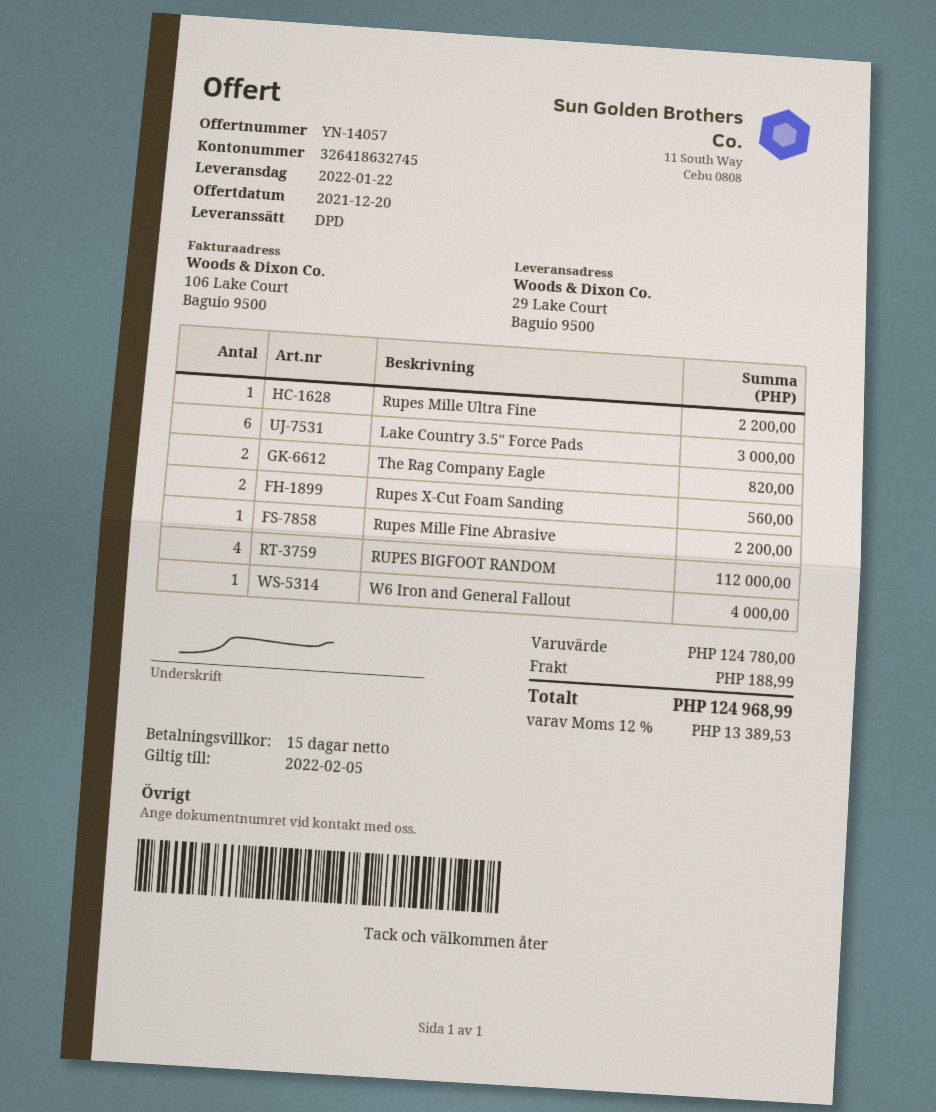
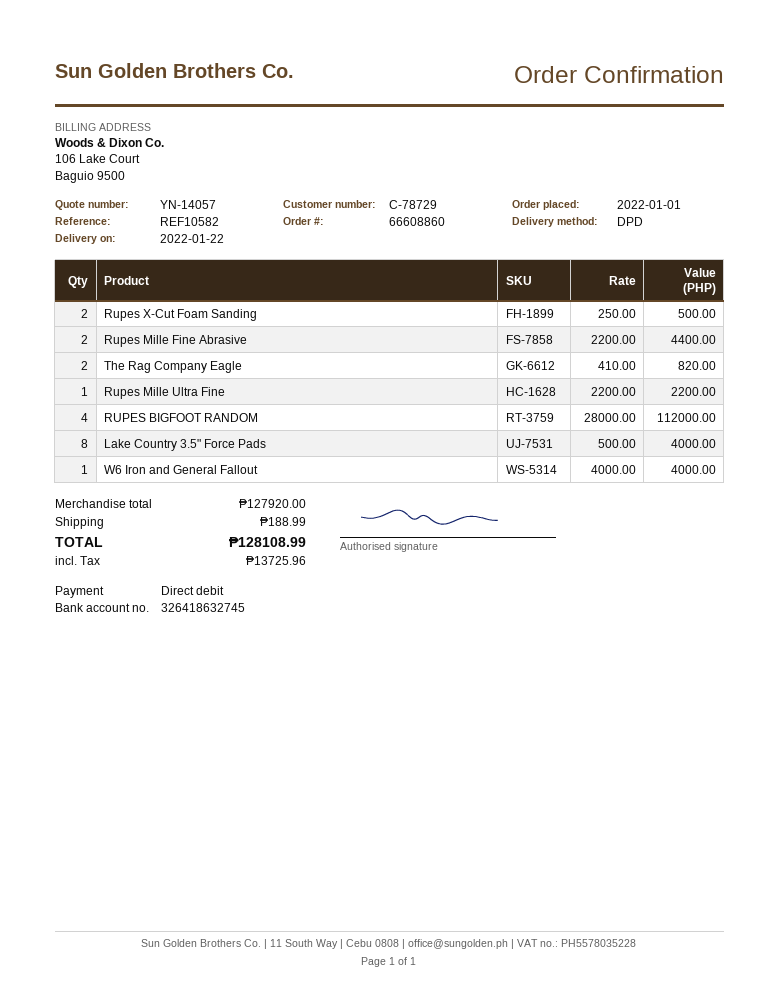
Lake Country 3.5" Force Pads: 6 for 3000.00 -> 8 for 4000.00
Rupes X-Cut Foam Sanding: 2 for 560.00 -> 2 for 500.00
Rupes Mille Fine Abrasive: 1 for 2200.00 -> 2 for 4400.00
subtotal: 124780.00 -> 127920.00
tax: 13389.53 -> 13725.96
total: 124968.99 -> 128108.99

